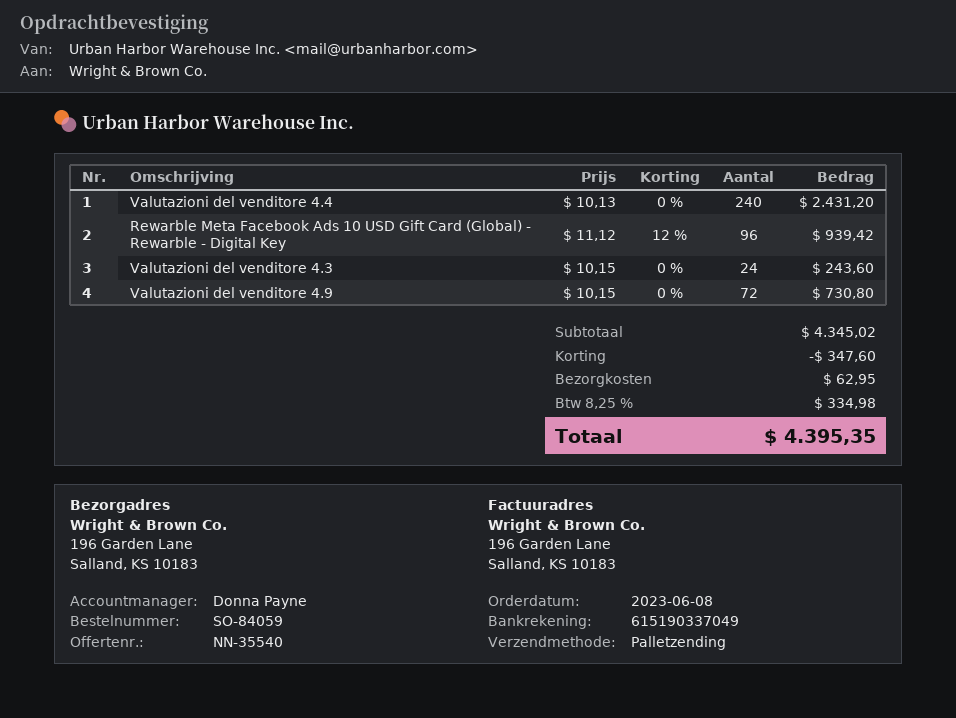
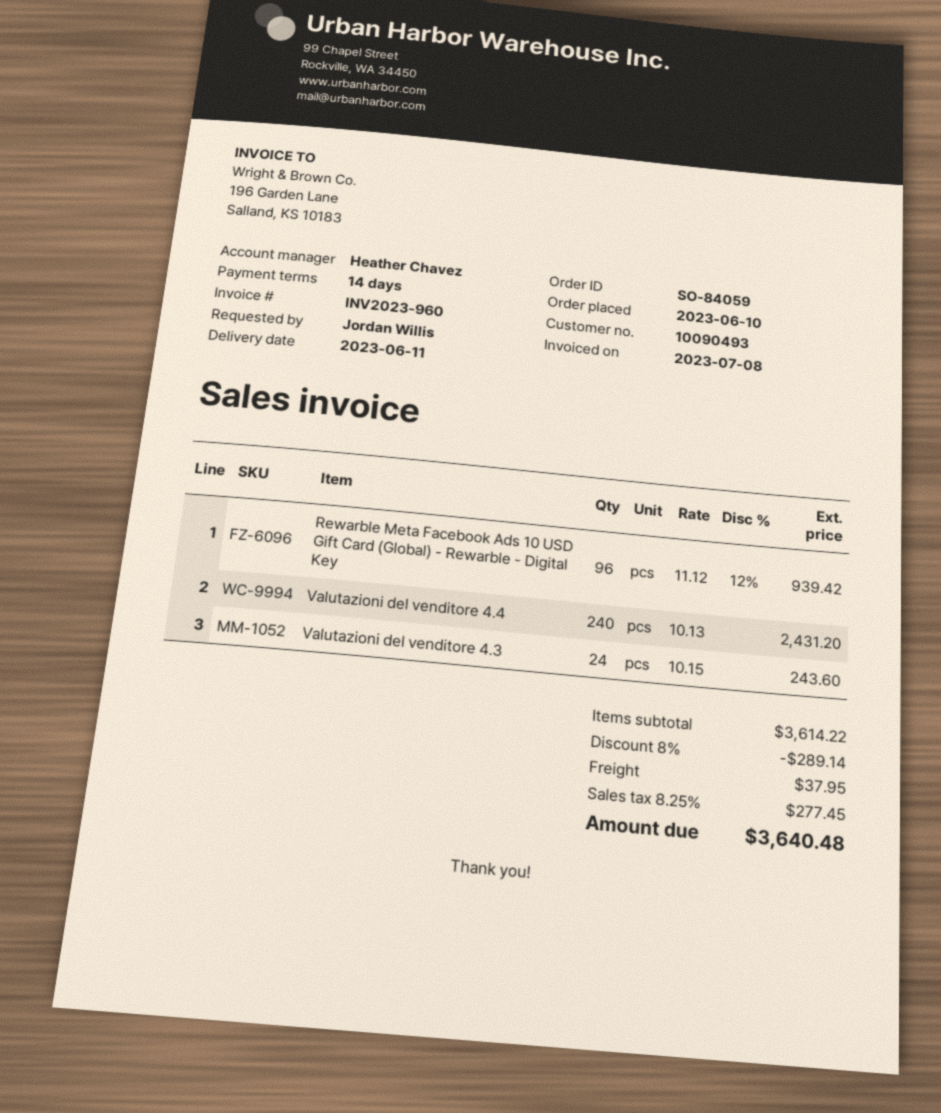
order date: 2023-06-08 -> 2023-06-10
sales rep: Donna Payne -> Heather Chavez
Valutazioni del venditore 4.9: 72 x 10.15 = 730.80 -> none
subtotal: 4345.02 -> 3614.22
discount: 347.60 -> 289.14
shipping: 62.95 -> 37.95
tax: 8.25% = 334.98 -> 8.25% = 277.45
total: 4395.35 -> 3640.48

